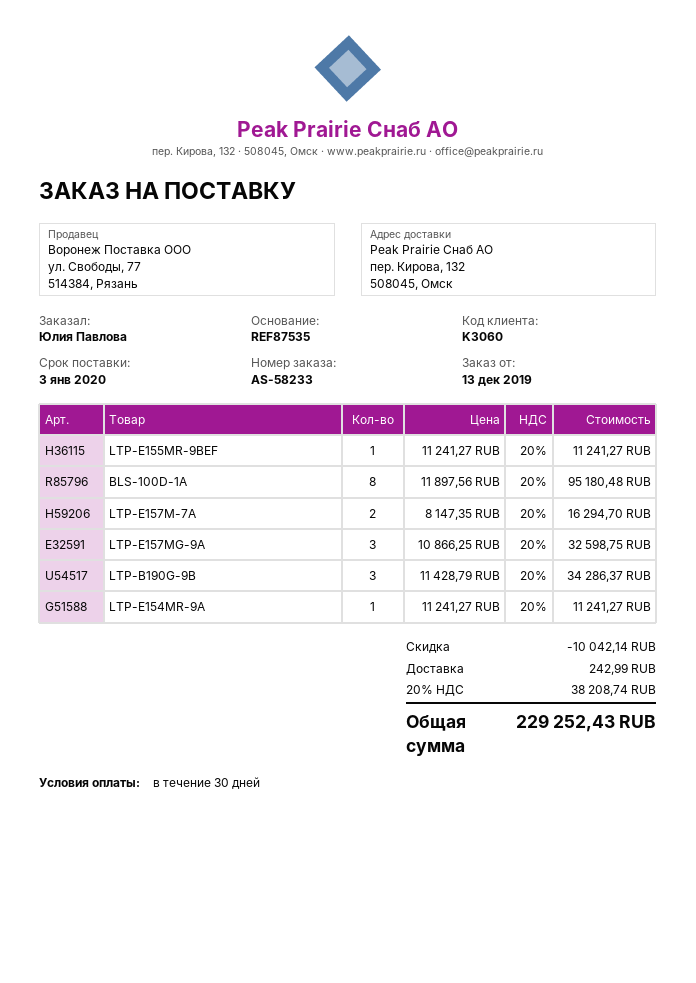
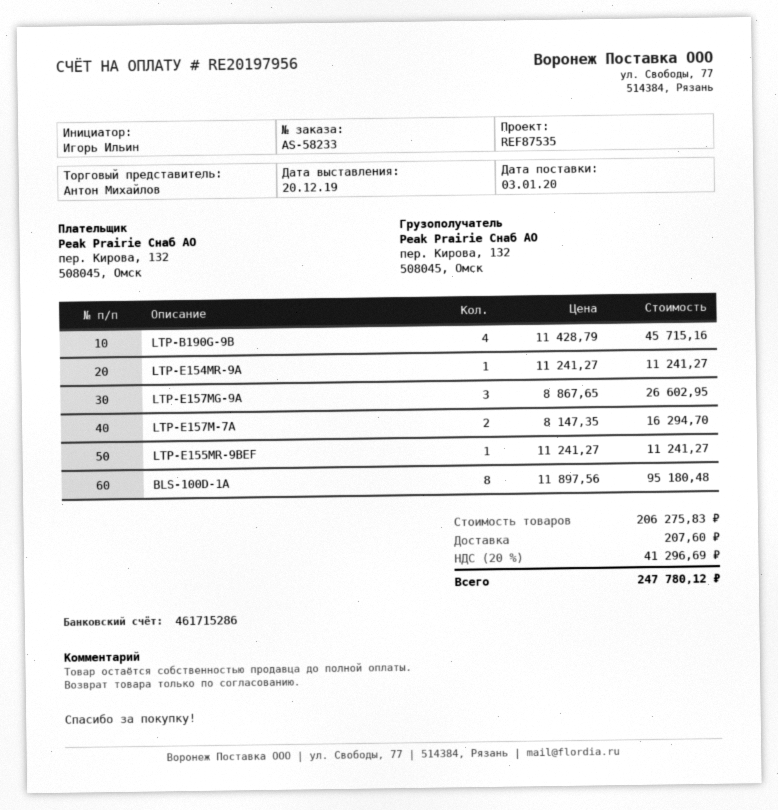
ordered by: Юлия Павлова -> Игорь Ильин
LTP-E157MG-9A: 3 x 10866.25 = 32598.75 -> 3 x 8867.65 = 26602.95
LTP-B190G-9B: 3 x 11428.79 = 34286.37 -> 4 x 11428.79 = 45715.16
discount: 10042.14 -> none
shipping: 242.99 -> 207.60
tax: 20% = 38208.74 -> 20% = 41296.69
total: 229252.43 -> 247780.12

